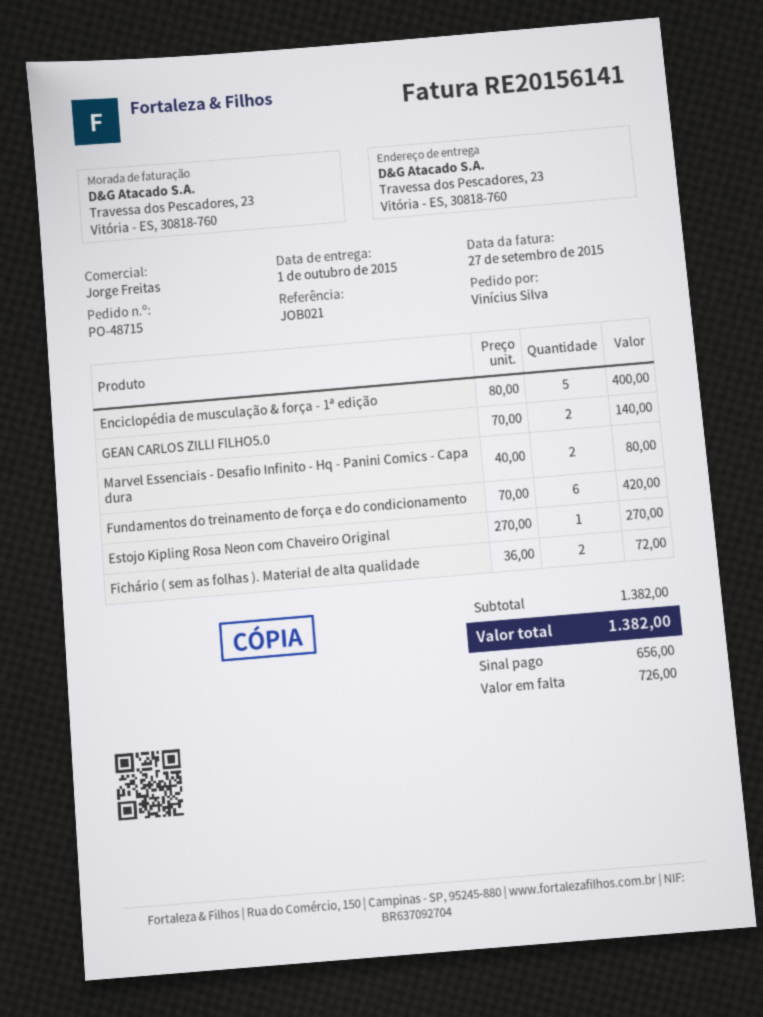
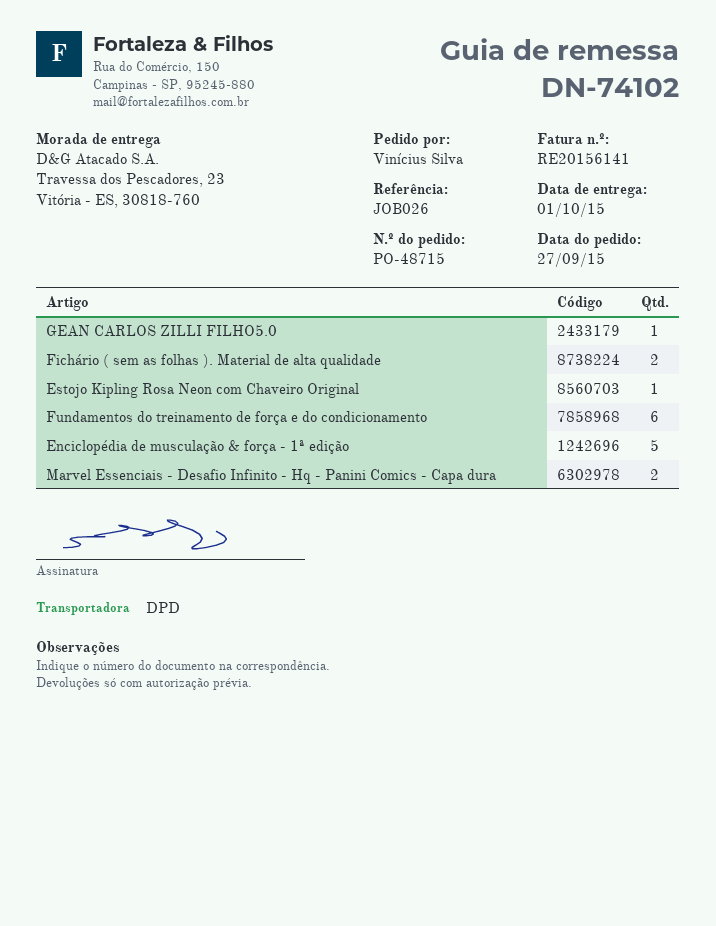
reference: JOB021 -> JOB026
GEAN CARLOS ZILLI FILHO5.0: 2 -> 1

